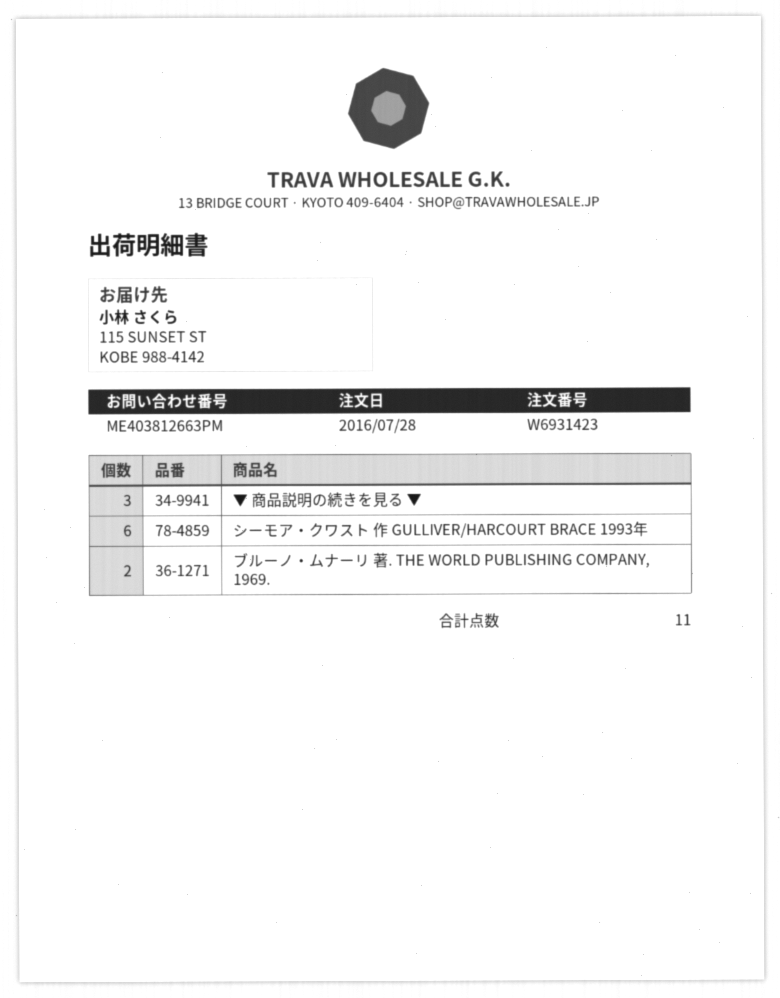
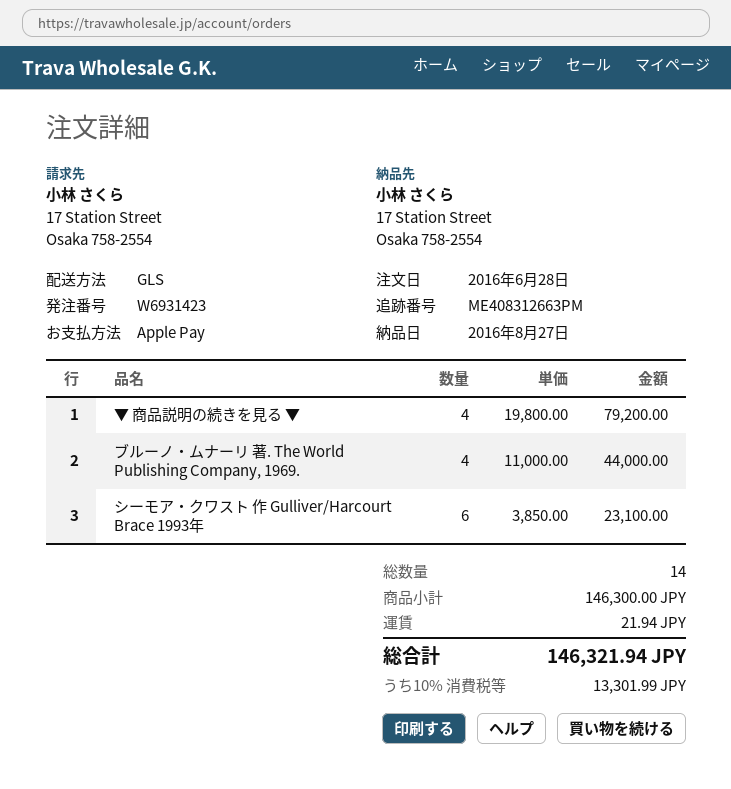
order date: 2016-07-28 -> 2016-06-28
tracking number: ME403812663PM -> ME408312663PM
ship to: 115 SUNSET ST, KOBE 988-4142 -> 17 Station Street, Osaka 758-2554
▼ 商品説明の続きを見る ▼: 3 -> 4
ブルーノ・ムナーリ 著. THE WORLD PUBLISHING COMPANY, 1969.: 2 -> 4
total quantity: 11 -> 14

